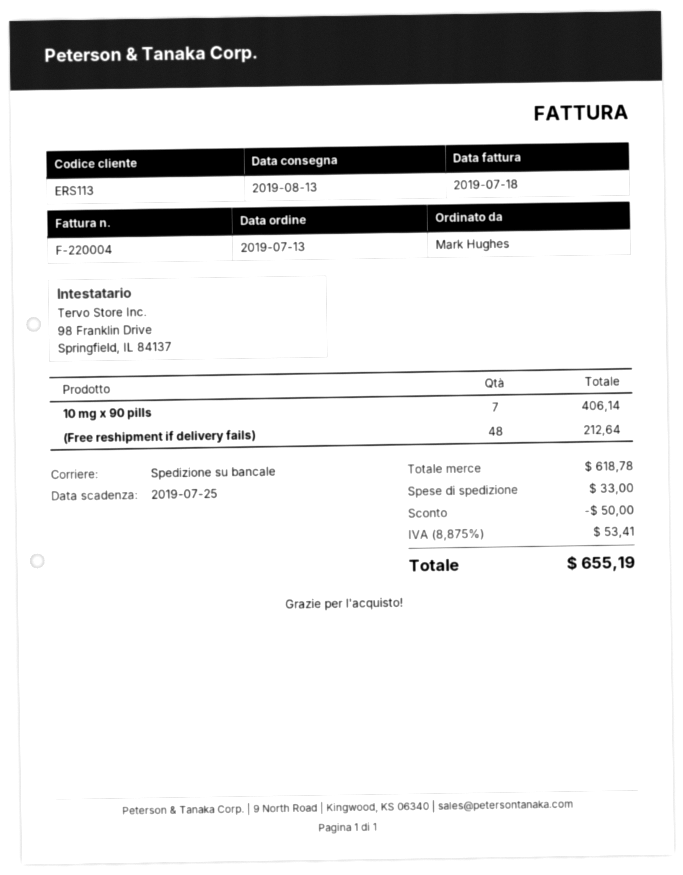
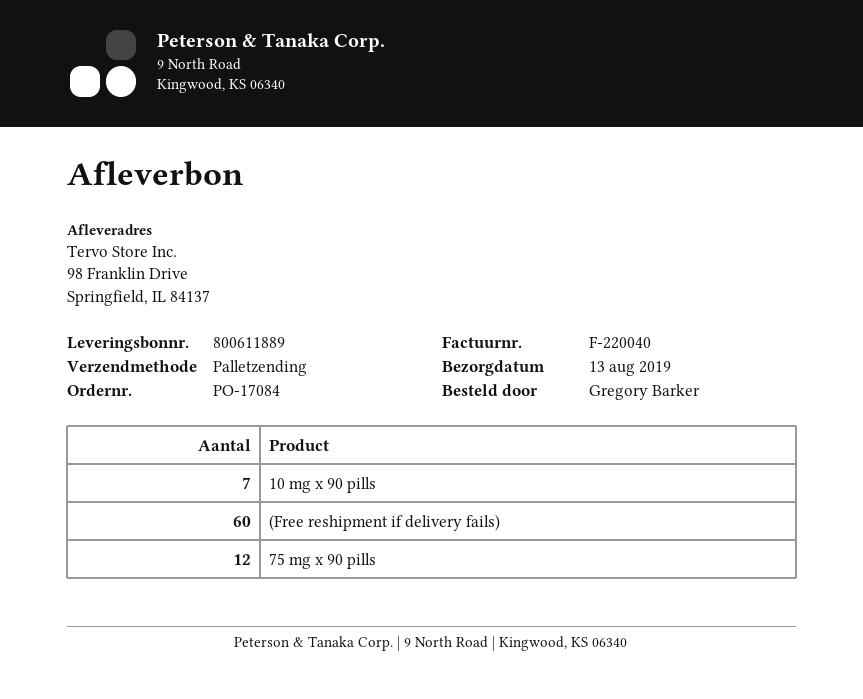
invoice number: F-220004 -> F-220040
ordered by: Mark Hughes -> Gregory Barker
(Free reshipment if delivery fails): 48 -> 60
75 mg x 90 pills: none -> 12

